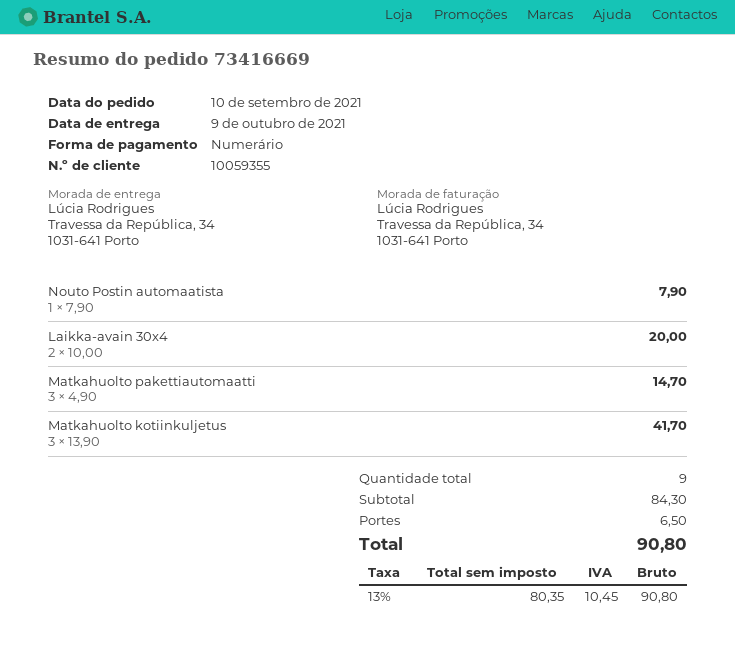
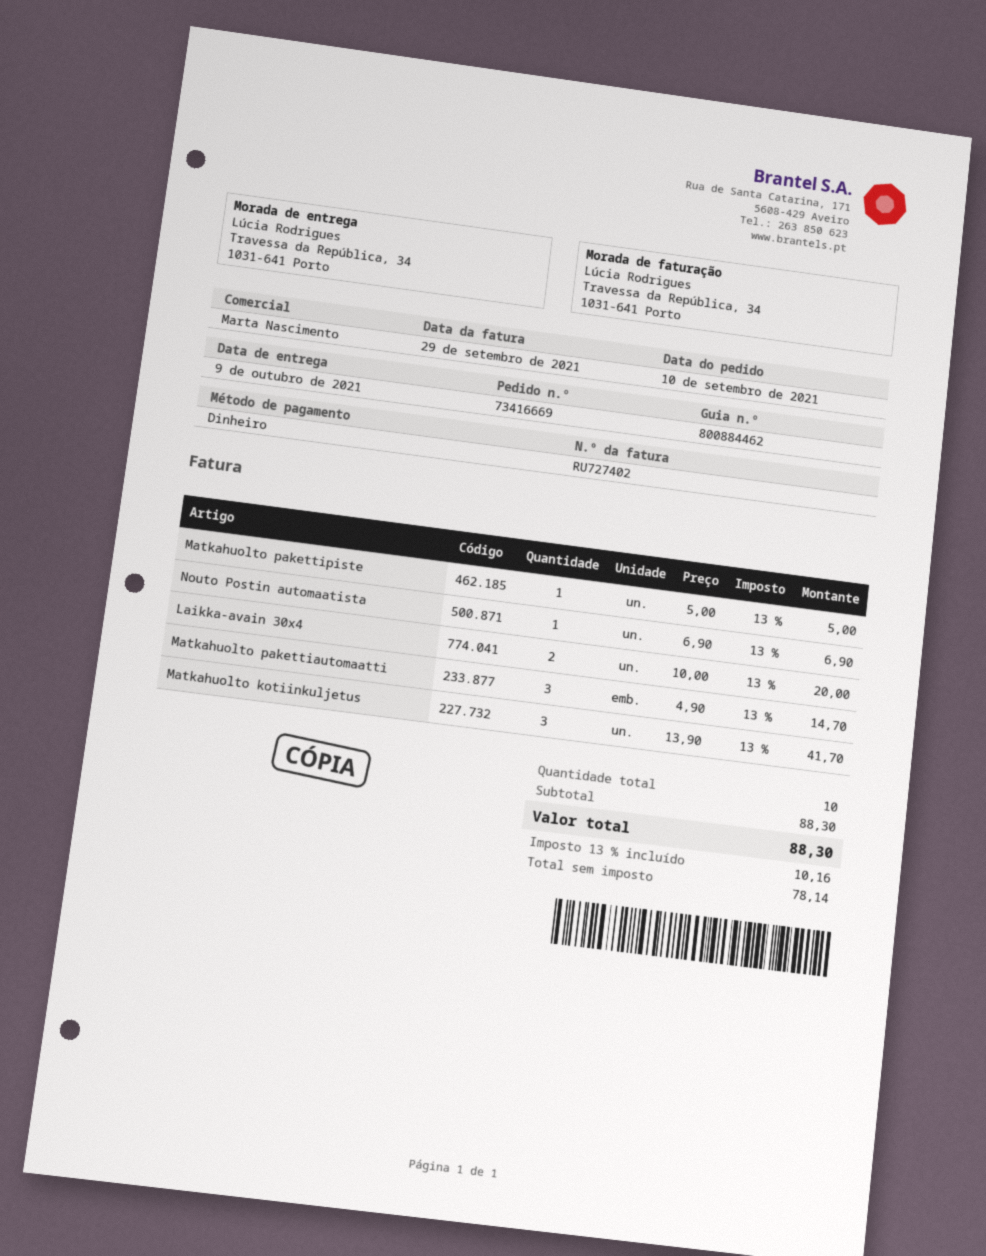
Nouto Postin automaatista: 1 x 7.90 = 7.90 -> 1 x 6.90 = 6.90
Matkahuolto pakettipiste: none -> 1 x 5.00 = 5.00
total quantity: 9 -> 10
subtotal: 84.30 -> 88.30
shipping: 6.50 -> none
net: 80.35 -> 78.14
tax: 13% = 10.45 -> 13% = 10.16
total: 90.80 -> 88.30

